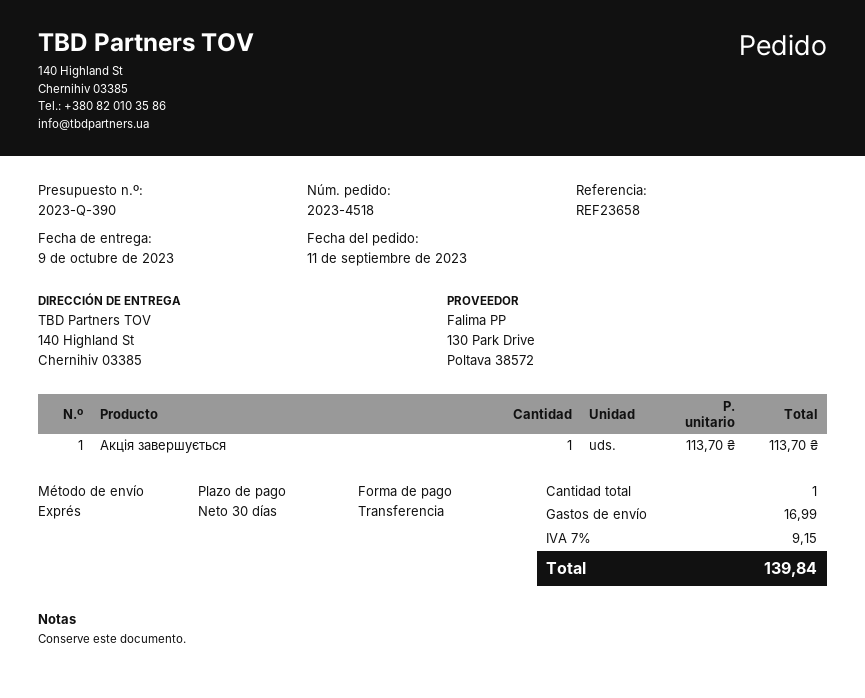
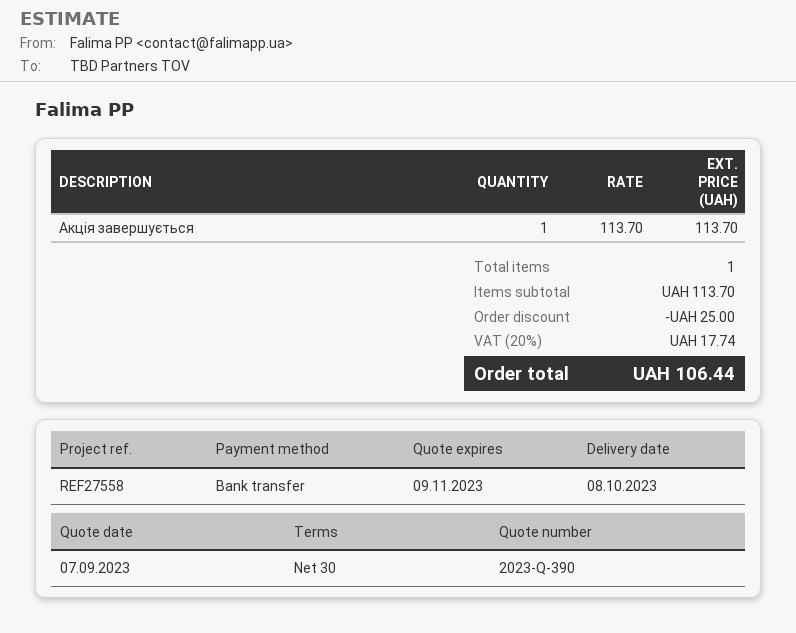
delivery date: 2023-10-09 -> 2023-10-08
reference: REF23658 -> REF27558
discount: none -> 25.00
shipping: 16.99 -> none
tax: 7% = 9.15 -> 20% = 17.74
total: 139.84 -> 106.44

